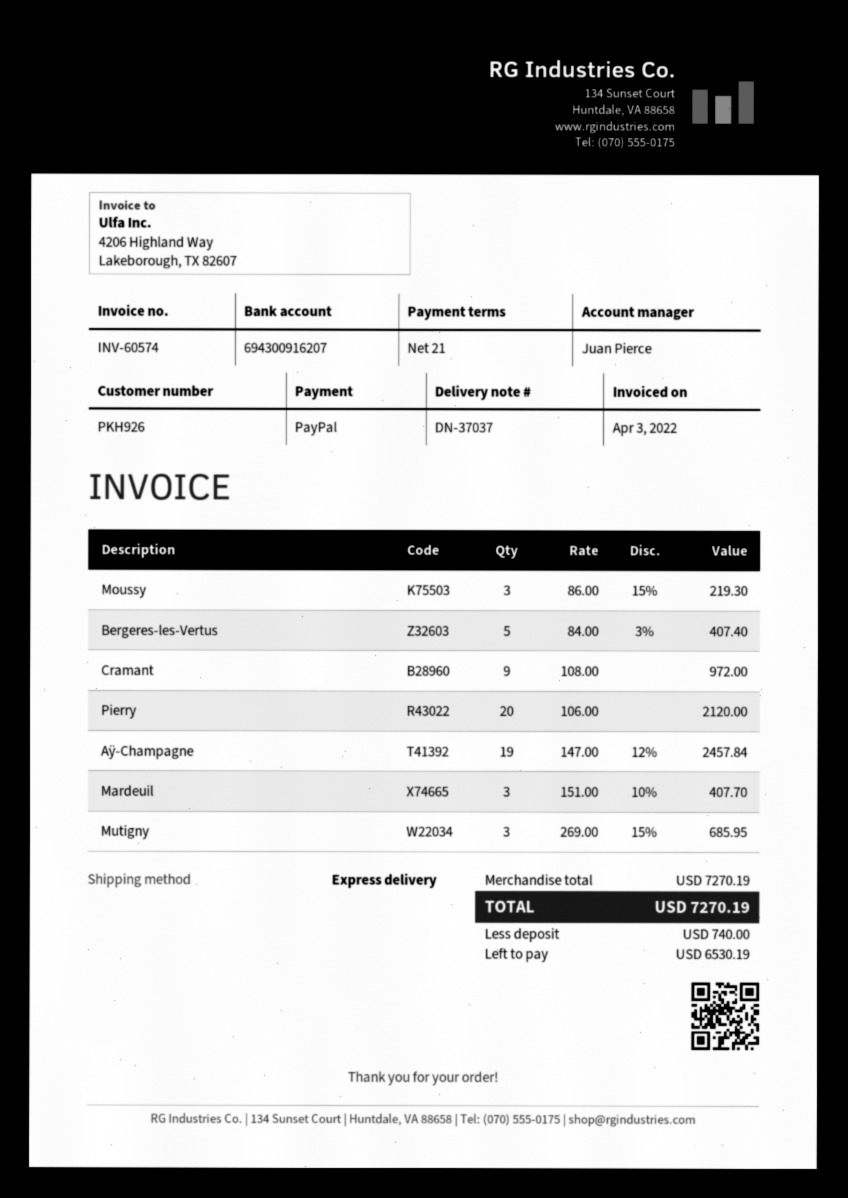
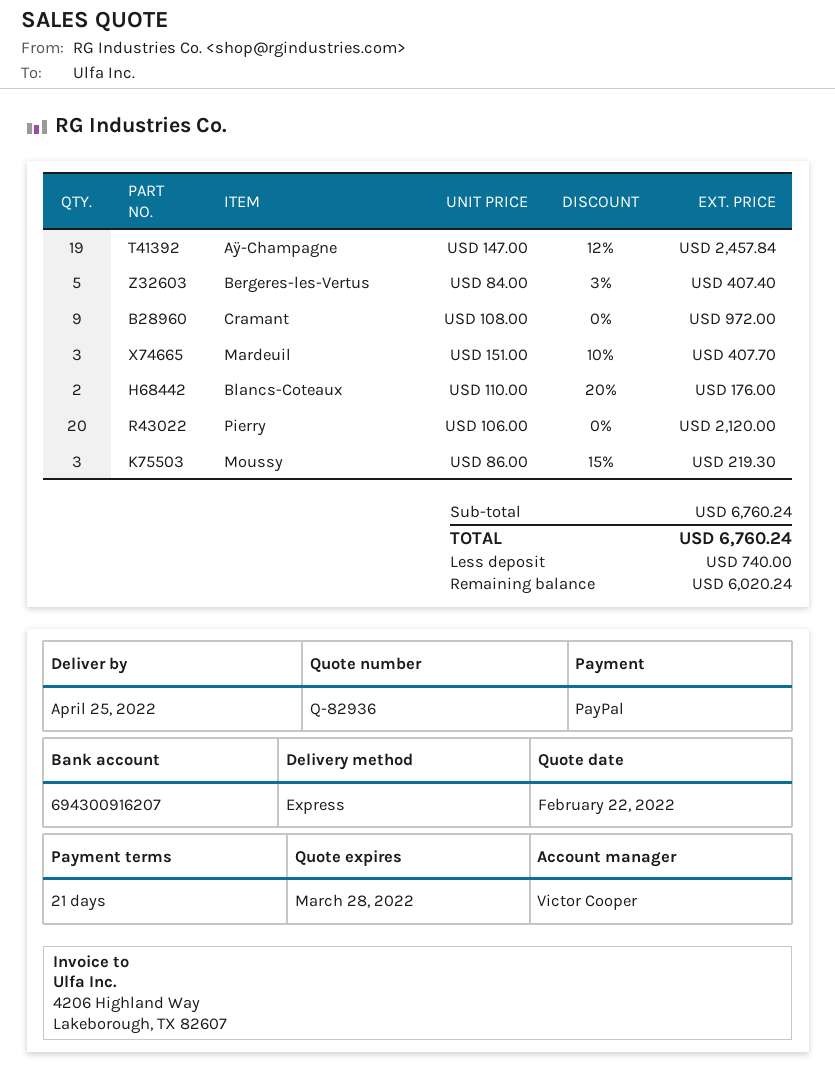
sales rep: Juan Pierce -> Victor Cooper
Mutigny: 3 x 269.00 - 15% = 685.95 -> none
Blancs-Coteaux: none -> 2 x 110.00 - 20% = 176.00
subtotal: 7270.19 -> 6760.24
total: 7270.19 -> 6760.24
balance: 6530.19 -> 6020.24

